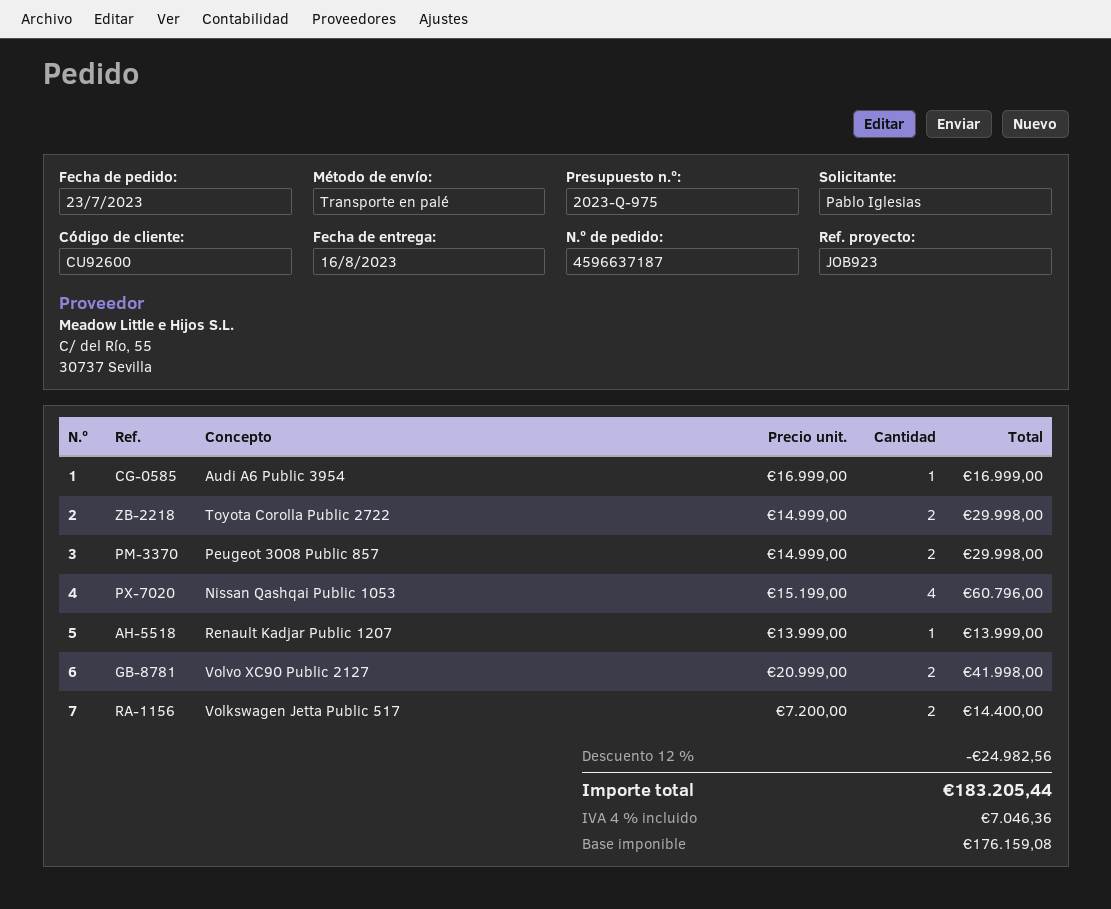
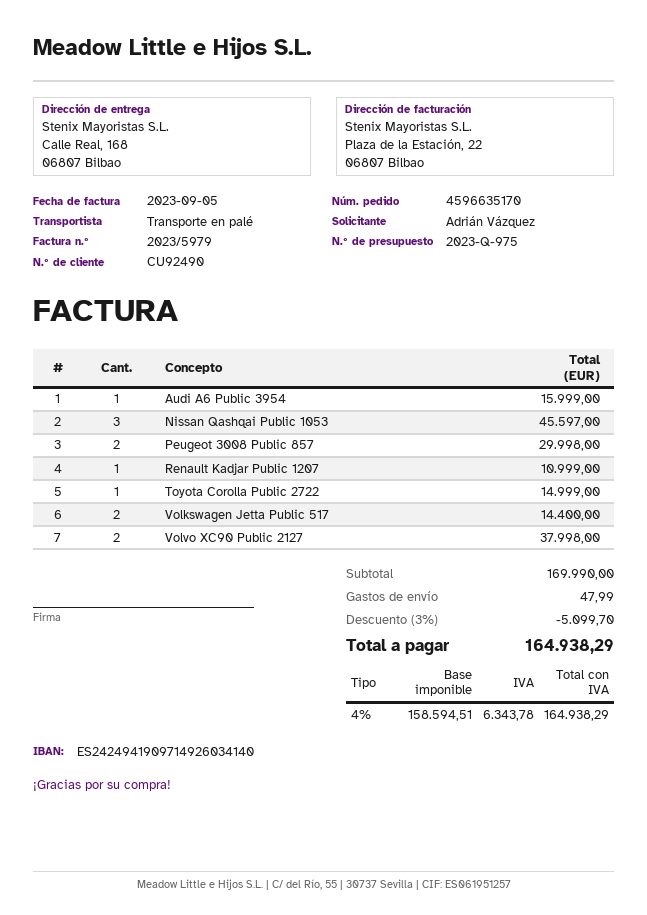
order number: 4596637187 -> 4596635170
customer number: CU92600 -> CU92490
ordered by: Pablo Iglesias -> Adrián Vázquez
Audi A6 Public 3954: 1 for 16999.00 -> 1 for 15999.00
Toyota Corolla Public 2722: 2 for 29998.00 -> 1 for 14999.00
Nissan Qashqai Public 1053: 4 for 60796.00 -> 3 for 45597.00
Renault Kadjar Public 1207: 1 for 13999.00 -> 1 for 10999.00
Volvo XC90 Public 2127: 2 for 41998.00 -> 2 for 37998.00
discount: 12% = 24982.56 -> 3% = 5099.70
shipping: none -> 47.99
net: 176159.08 -> 158594.51
tax: 4% = 7046.36 -> 4% = 6343.78
total: 183205.44 -> 164938.29

